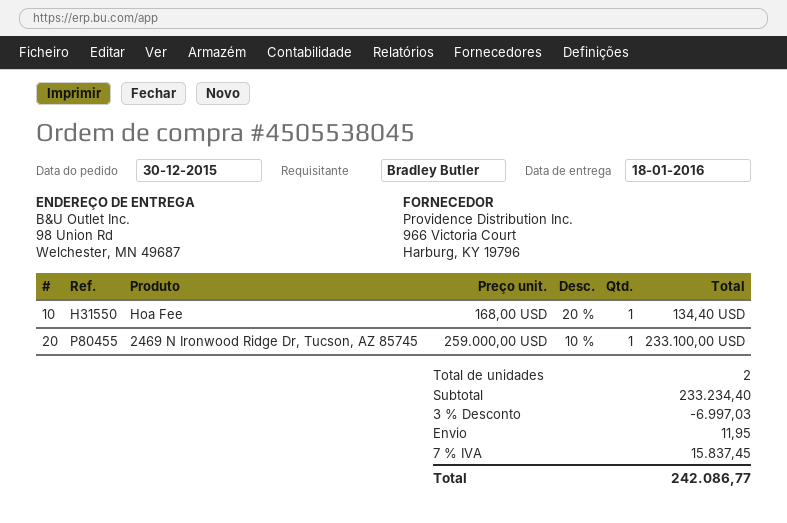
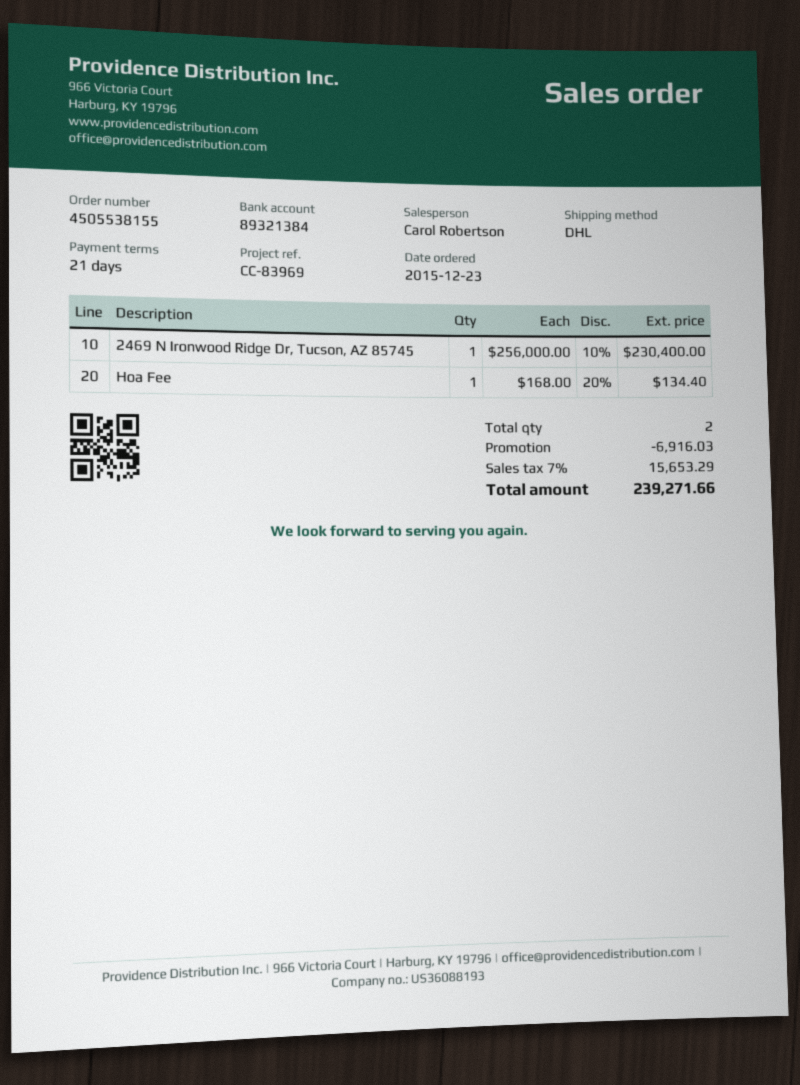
order number: 4505538045 -> 4505538155
order date: 2015-12-30 -> 2015-12-23
2469 N Ironwood Ridge Dr, Tucson, AZ 85745: 1 x 259000.00 - 10% = 233100.00 -> 1 x 256000.00 - 10% = 230400.00
discount: 6997.03 -> 6916.03
shipping: 11.95 -> none
tax: 7% = 15837.45 -> 7% = 15653.29
total: 242086.77 -> 239271.66

